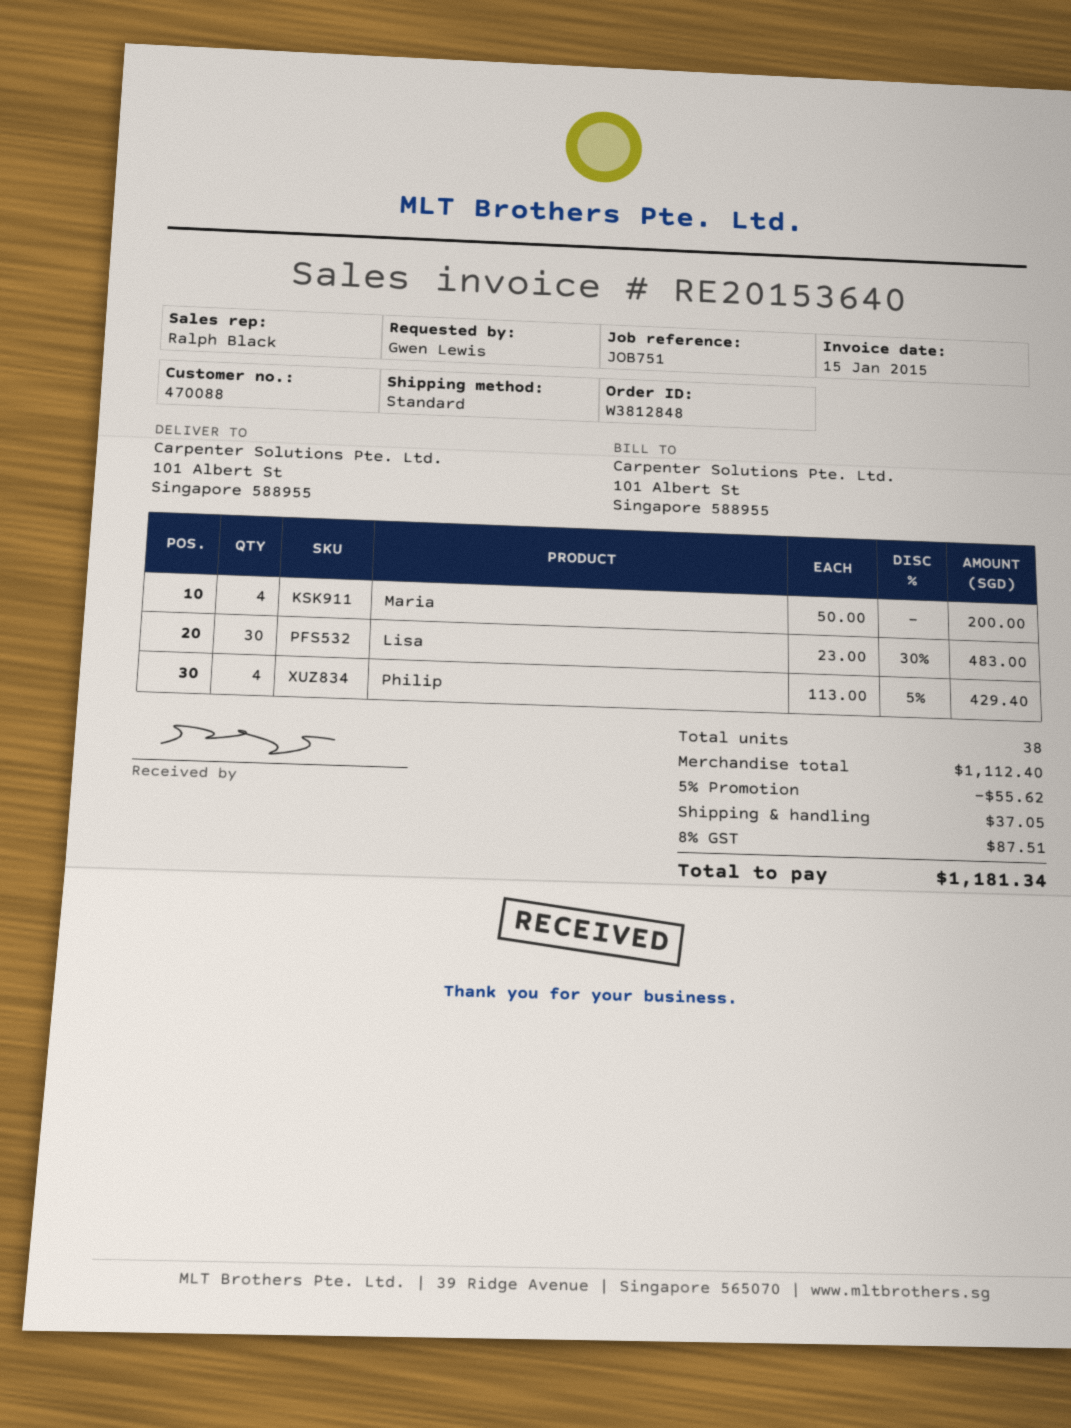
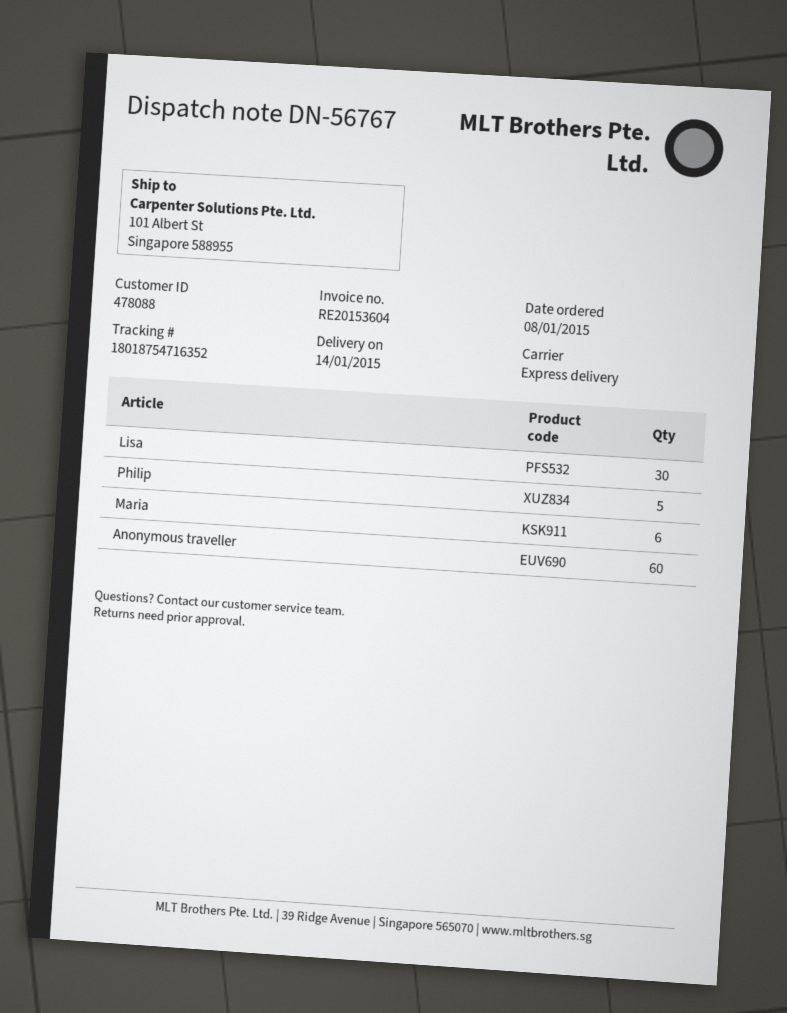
invoice number: RE20153640 -> RE20153604
customer number: 470088 -> 478088
shipping method: standard -> express
Maria: 4 -> 6
Philip: 4 -> 5
Anonymous traveller: none -> 60

